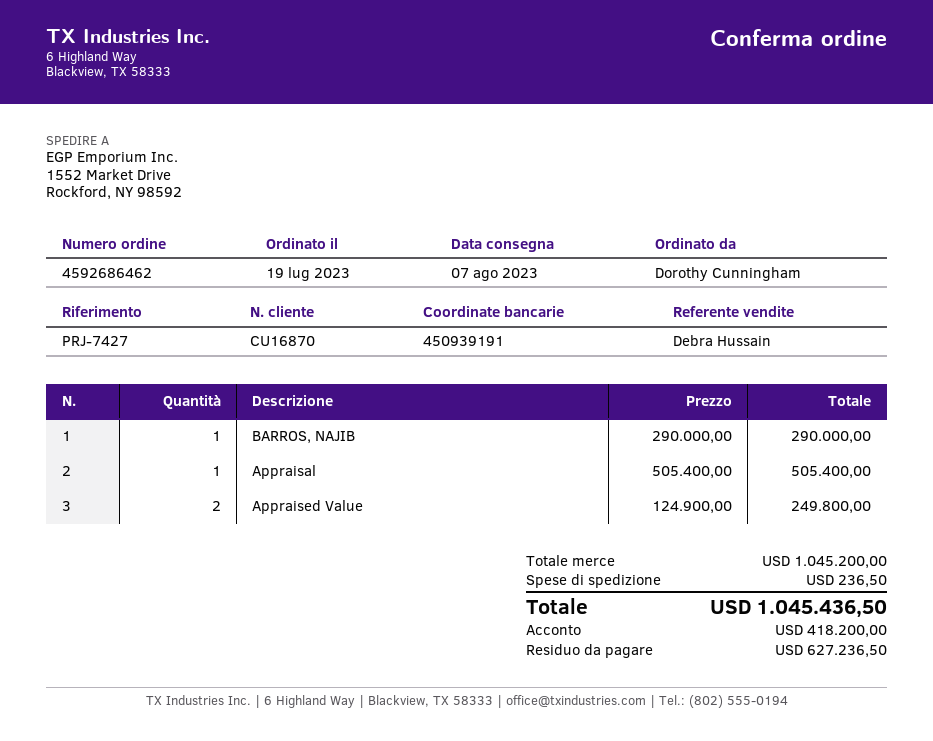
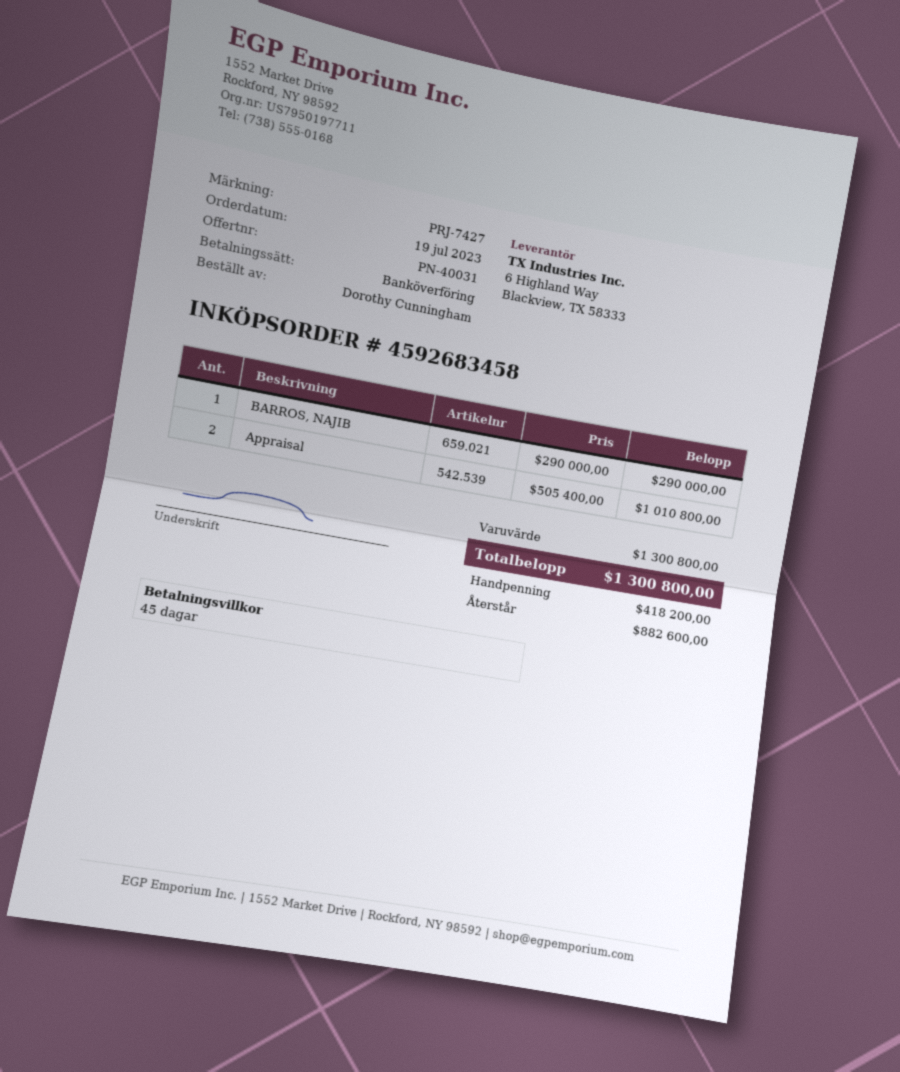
order number: 4592686462 -> 4592683458
Appraisal: 1 x 505400.00 = 505400.00 -> 2 x 505400.00 = 1010800.00
Appraised Value: 2 x 124900.00 = 249800.00 -> none
subtotal: 1045200.00 -> 1300800.00
shipping: 236.50 -> none
total: 1045436.50 -> 1300800.00
balance: 627236.50 -> 882600.00

